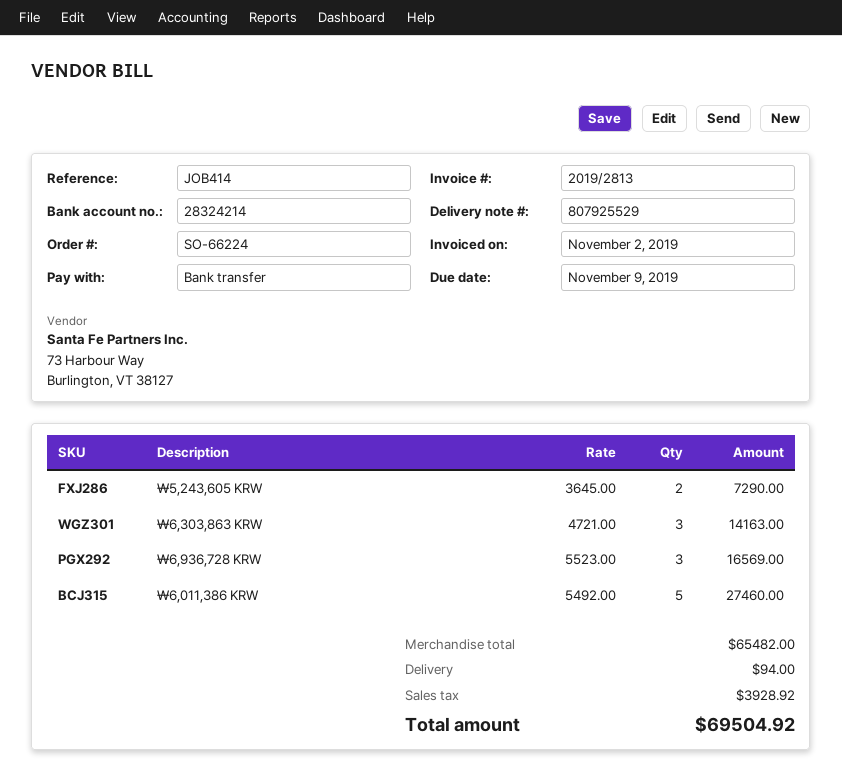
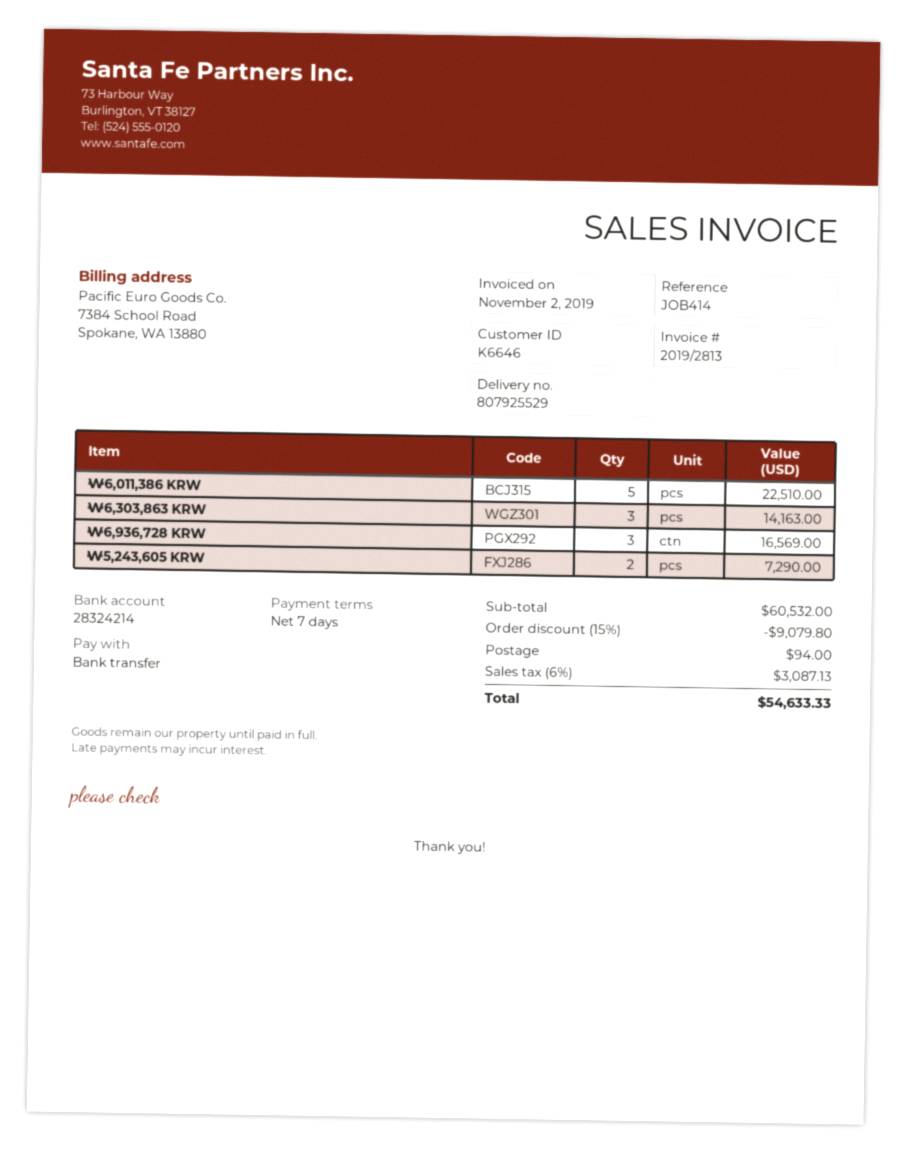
₩6,011,386 KRW: 5 for 27460.00 -> 5 for 22510.00
subtotal: 65482.00 -> 60532.00
discount: none -> 15% = 9079.80
tax: 3928.92 -> 3087.13
total: 69504.92 -> 54633.33

